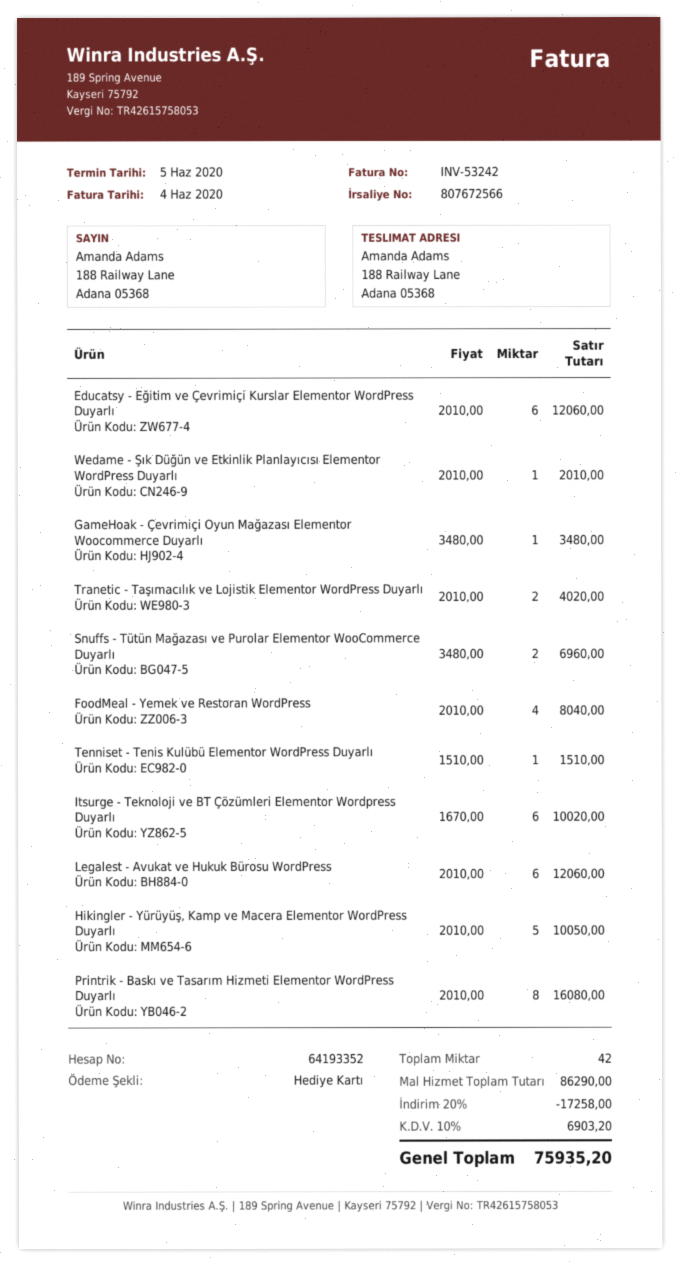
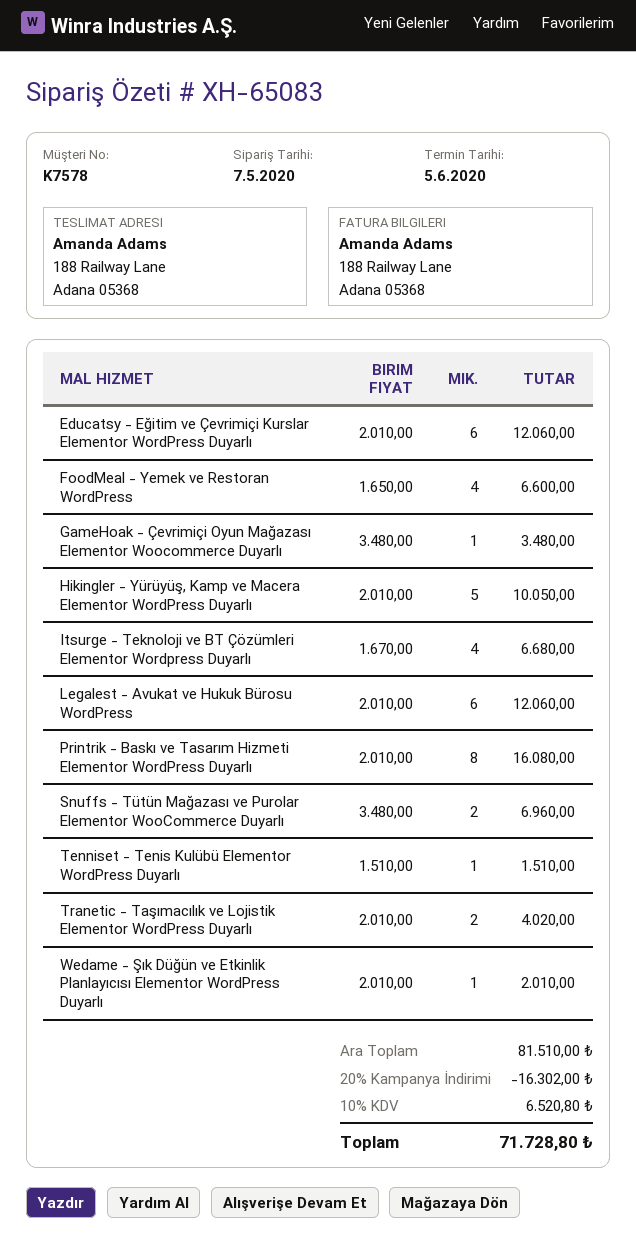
FoodMeal - Yemek ve Restoran WordPress: 4 x 2010.00 = 8040.00 -> 4 x 1650.00 = 6600.00
Itsurge - Teknoloji ve BT Çözümleri Elementor Wordpress Duyarlı: 6 x 1670.00 = 10020.00 -> 4 x 1670.00 = 6680.00
subtotal: 86290.00 -> 81510.00
discount: 20% = 17258.00 -> 20% = 16302.00
tax: 10% = 6903.20 -> 10% = 6520.80
total: 75935.20 -> 71728.80

